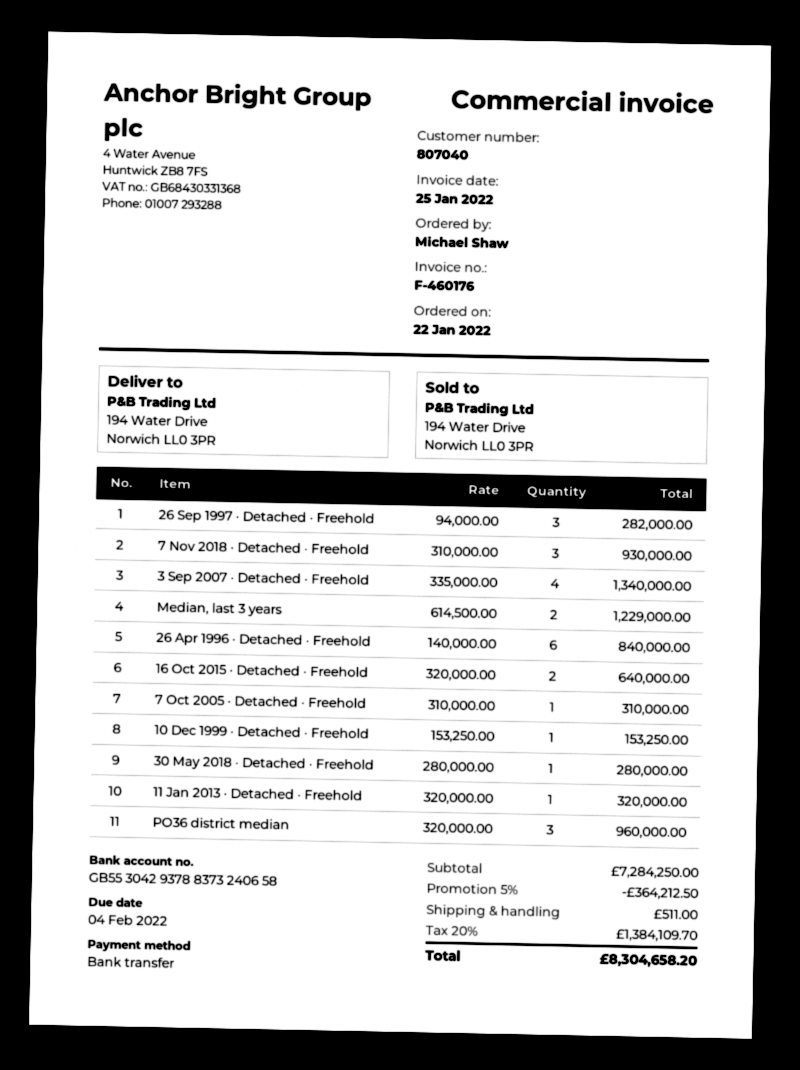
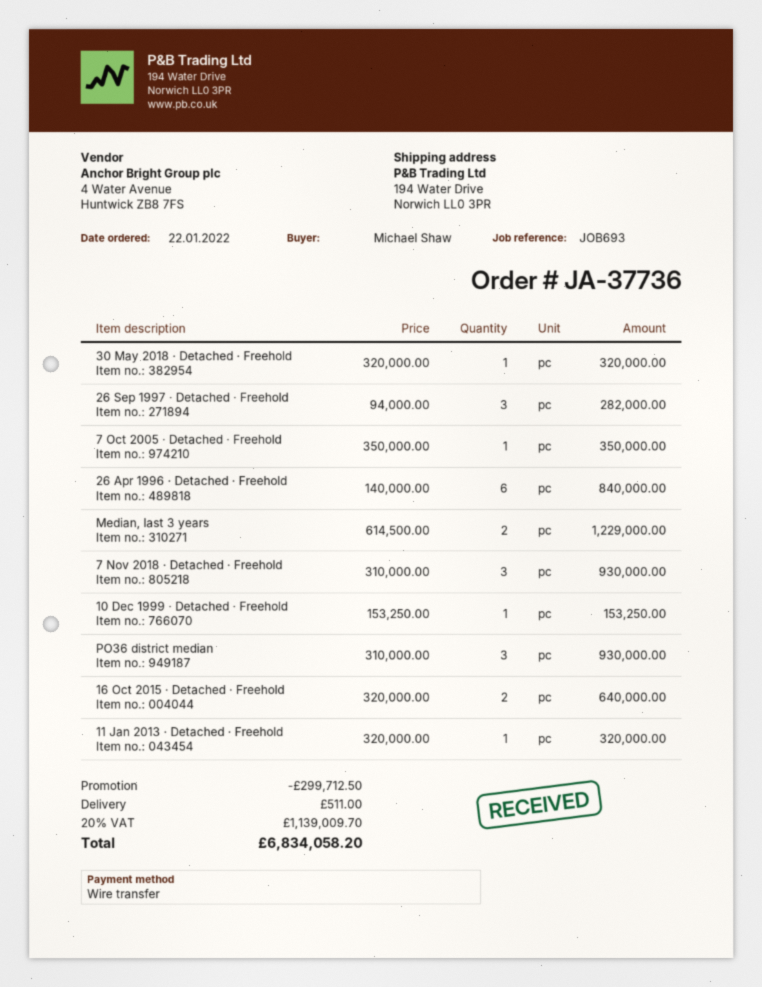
3 Sep 2007 · Detached · Freehold: 4 x 335000.00 = 1340000.00 -> none
7 Oct 2005 · Detached · Freehold: 1 x 310000.00 = 310000.00 -> 1 x 350000.00 = 350000.00
30 May 2018 · Detached · Freehold: 1 x 280000.00 = 280000.00 -> 1 x 320000.00 = 320000.00
PO36 district median: 3 x 320000.00 = 960000.00 -> 3 x 310000.00 = 930000.00
discount: 364212.50 -> 299712.50
tax: 20% = 1384109.70 -> 20% = 1139009.70
total: 8304658.20 -> 6834058.20

